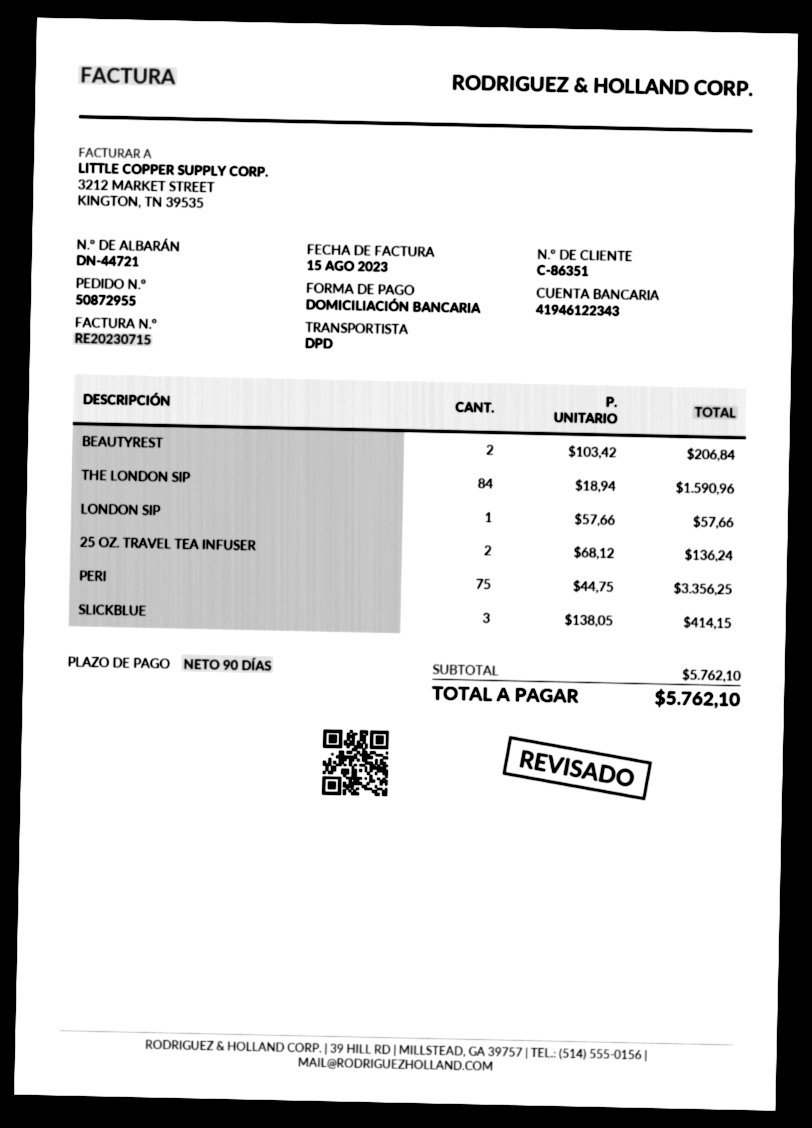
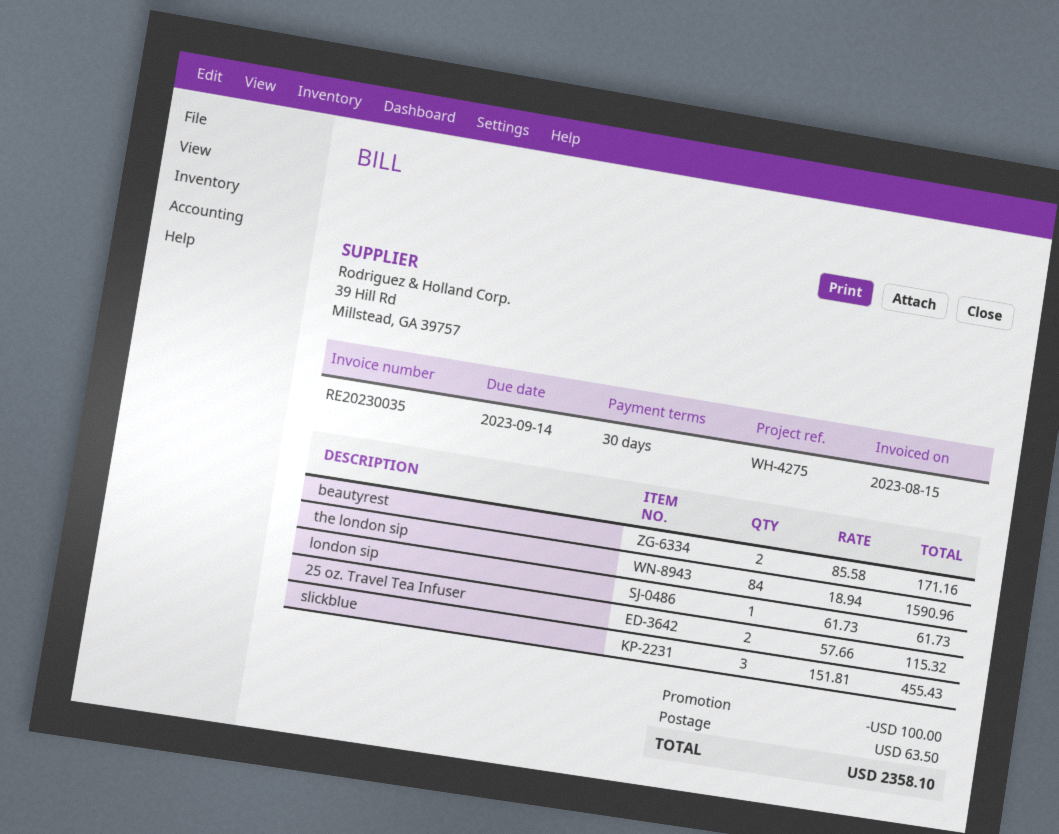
invoice number: RE20230715 -> RE20230035
payment terms: 90 days -> 30 days
BEAUTYREST: 2 x 103.42 = 206.84 -> 2 x 85.58 = 171.16
LONDON SIP: 1 x 57.66 = 57.66 -> 1 x 61.73 = 61.73
25 OZ. TRAVEL TEA INFUSER: 2 x 68.12 = 136.24 -> 2 x 57.66 = 115.32
PERI: 75 x 44.75 = 3356.25 -> none
SLICKBLUE: 3 x 138.05 = 414.15 -> 3 x 151.81 = 455.43
discount: none -> 100.00
shipping: none -> 63.50
total: 5762.10 -> 2358.10

